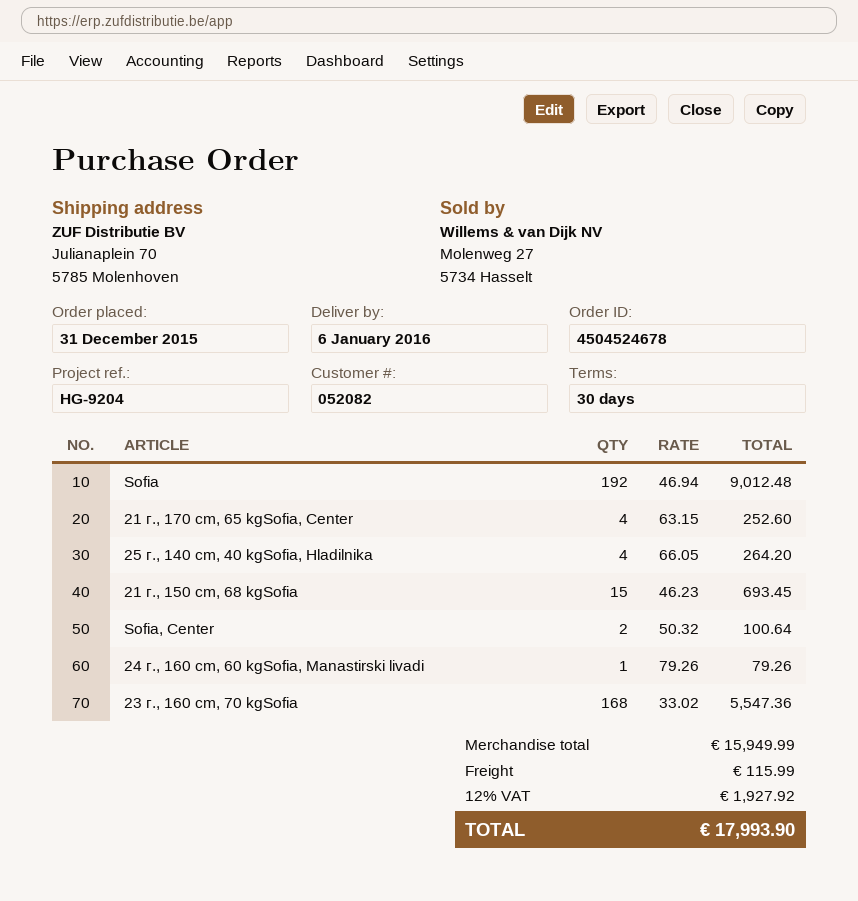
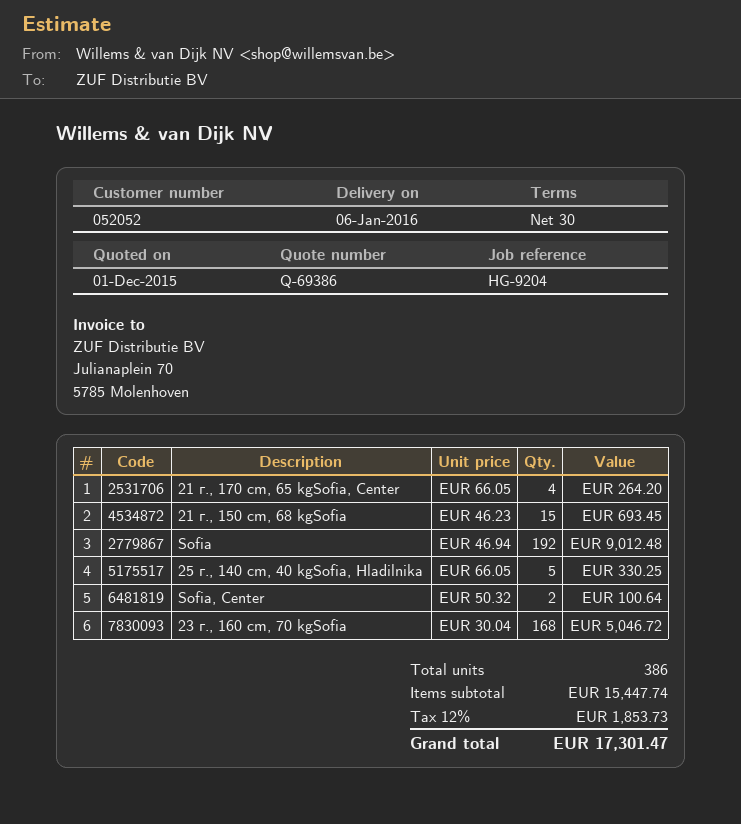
customer number: 052082 -> 052052
21 г., 170 cm, 65 kgSofia, Center: 4 x 63.15 = 252.60 -> 4 x 66.05 = 264.20
25 г., 140 cm, 40 kgSofia, Hladilnika: 4 x 66.05 = 264.20 -> 5 x 66.05 = 330.25
24 г., 160 cm, 60 kgSofia, Manastirski livadi: 1 x 79.26 = 79.26 -> none
23 г., 160 cm, 70 kgSofia: 168 x 33.02 = 5547.36 -> 168 x 30.04 = 5046.72
subtotal: 15949.99 -> 15447.74
shipping: 115.99 -> none
tax: 12% = 1927.92 -> 12% = 1853.73
total: 17993.90 -> 17301.47

